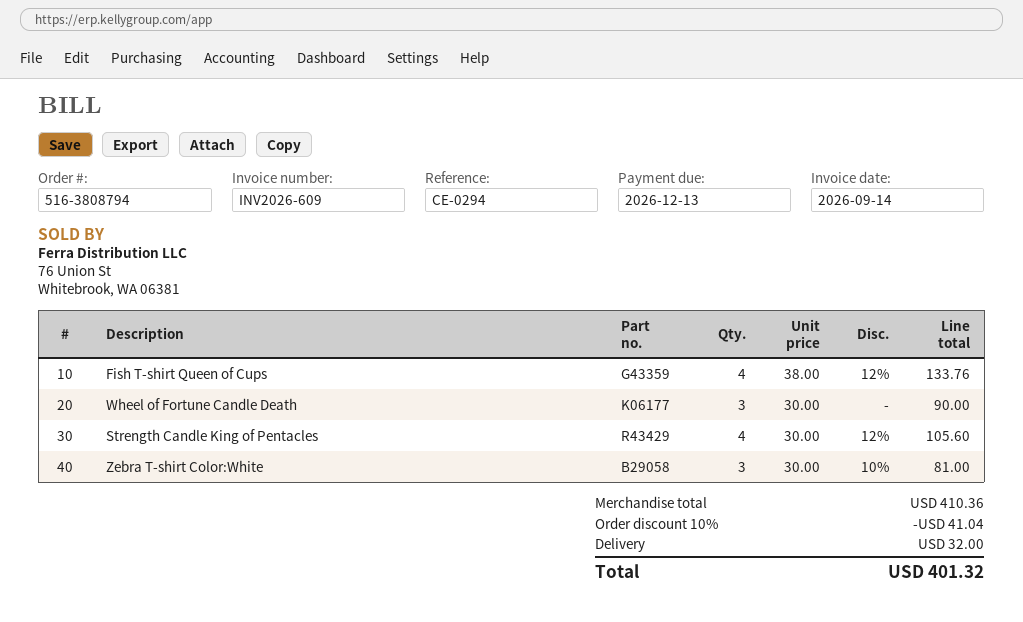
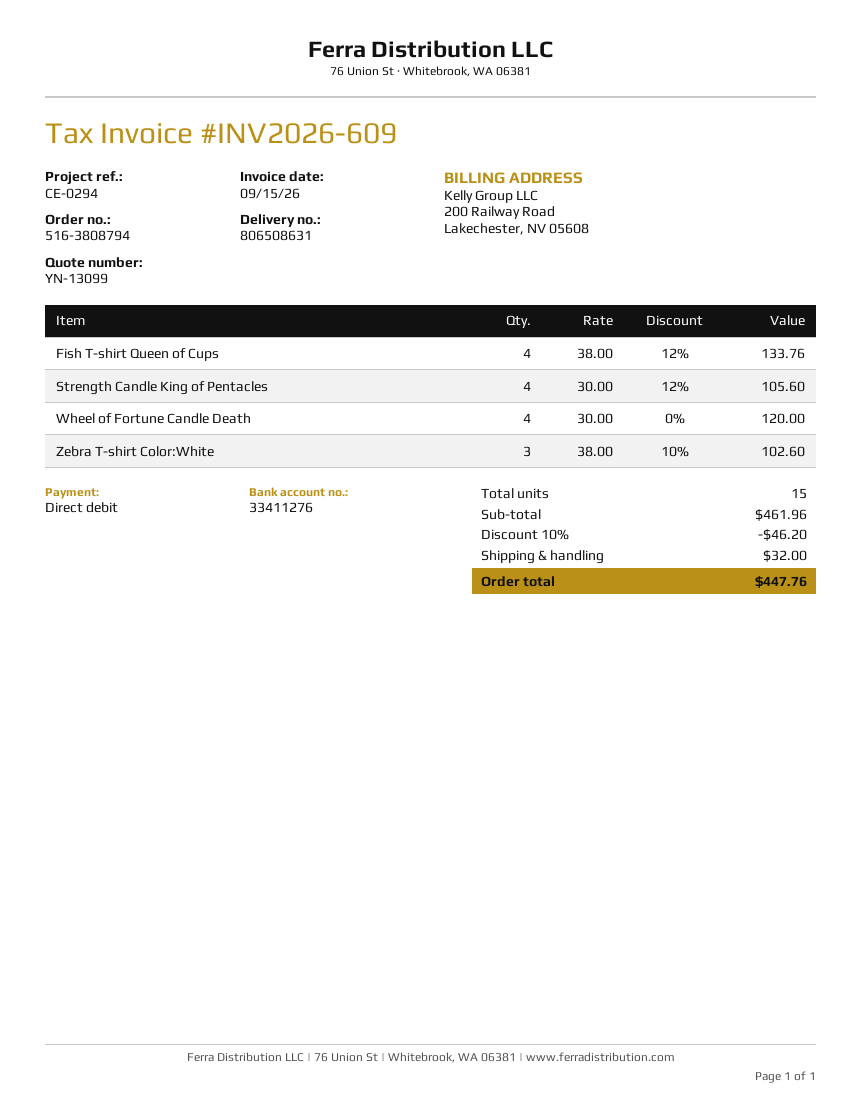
invoice date: 2026-09-14 -> 2026-09-15
Wheel of Fortune Candle Death: 3 x 30.00 = 90.00 -> 4 x 30.00 = 120.00
Zebra T-shirt Color:White: 3 x 30.00 - 10% = 81.00 -> 3 x 38.00 - 10% = 102.60
subtotal: 410.36 -> 461.96
discount: 10% = 41.04 -> 10% = 46.20
total: 401.32 -> 447.76

